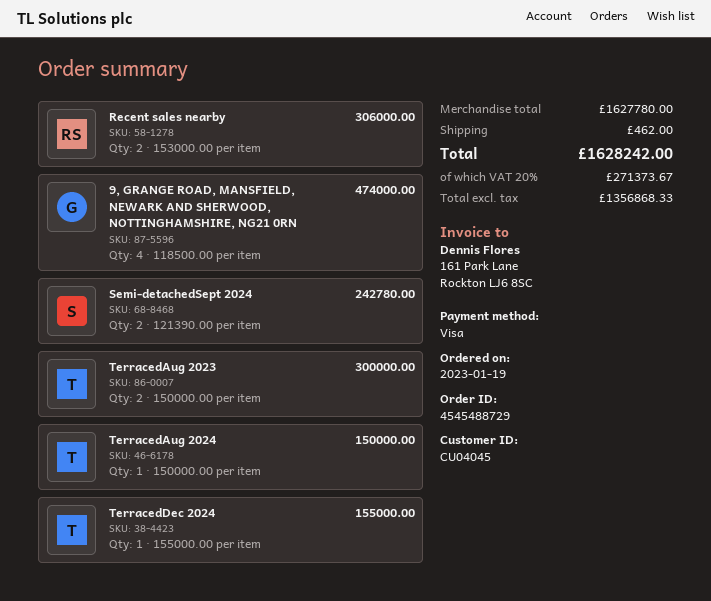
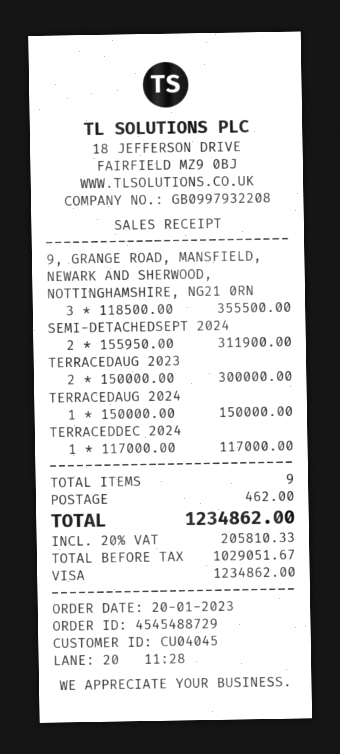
order date: 2023-01-19 -> 2023-01-20
Recent sales nearby: 2 x 153000.00 = 306000.00 -> none
9, GRANGE ROAD, MANSFIELD, NEWARK AND SHERWOOD, NOTTINGHAMSHIRE, NG21 0RN: 4 x 118500.00 = 474000.00 -> 3 x 118500.00 = 355500.00
Semi-detachedSept 2024: 2 x 121390.00 = 242780.00 -> 2 x 155950.00 = 311900.00
TerracedDec 2024: 1 x 155000.00 = 155000.00 -> 1 x 117000.00 = 117000.00
net: 1356868.33 -> 1029051.67
tax: 20% = 271373.67 -> 20% = 205810.33
total: 1628242.00 -> 1234862.00

